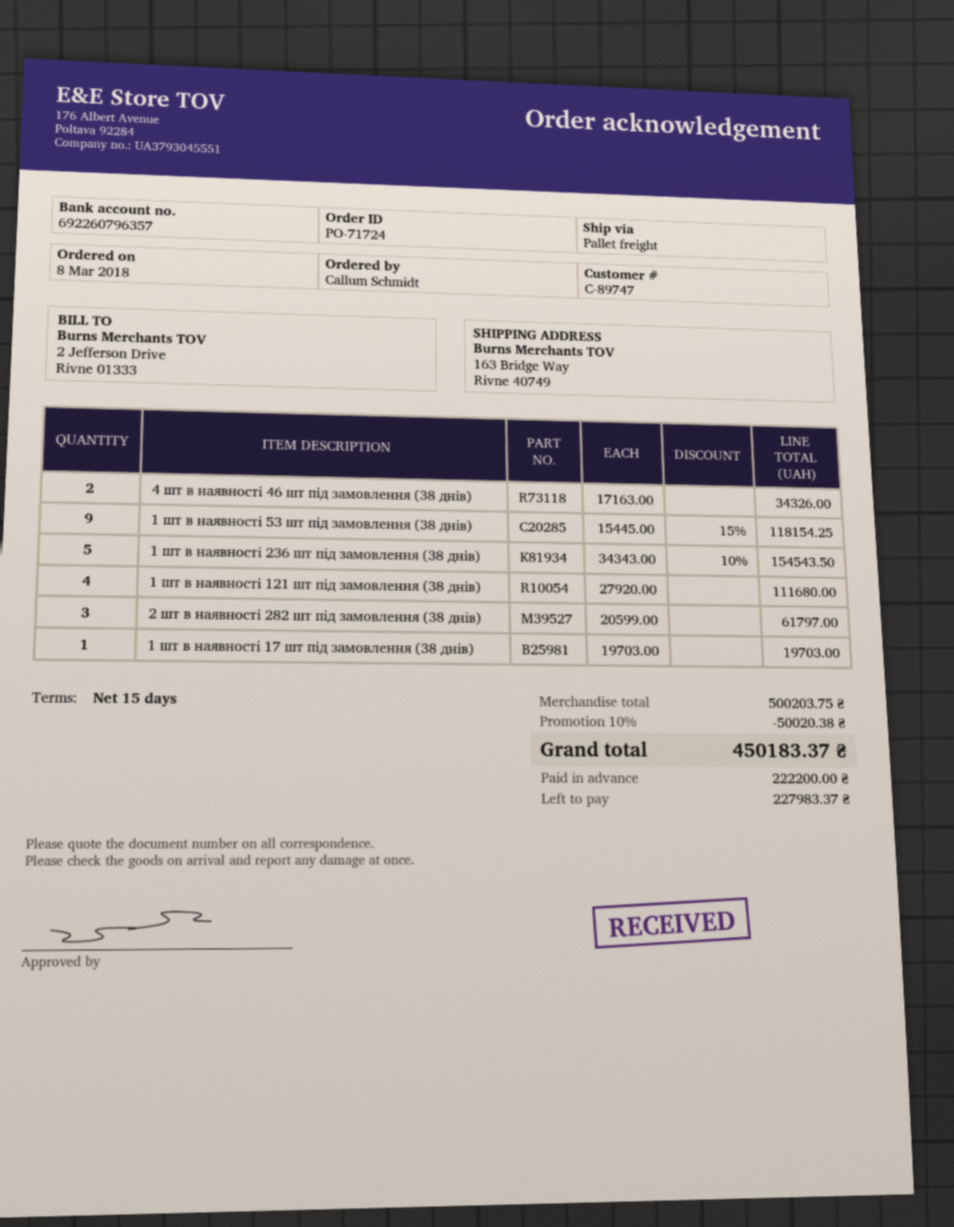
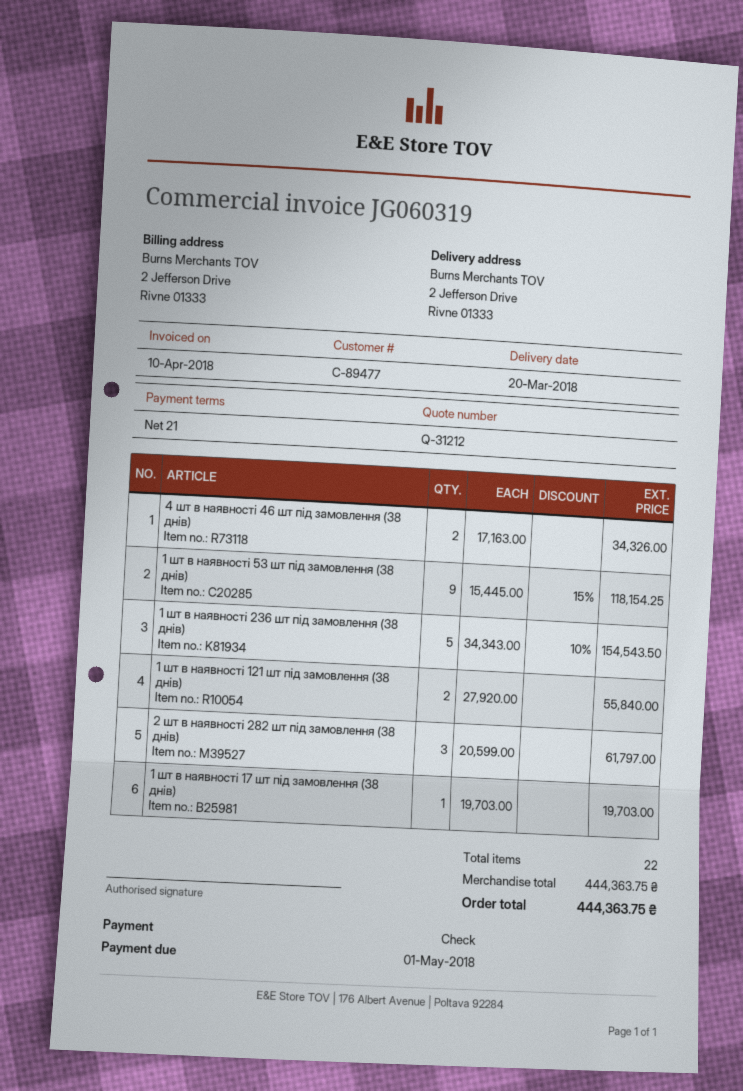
payment terms: 15 days -> 21 days
customer number: C-89747 -> C-89477
ship to: 163 Bridge Way, Rivne 40749 -> 2 Jefferson Drive, Rivne 01333
1 шт в наявності 121 шт під замовлення (38 днів): 4 x 27920.00 = 111680.00 -> 2 x 27920.00 = 55840.00
subtotal: 500203.75 -> 444363.75
discount: 10% = 50020.38 -> none
total: 450183.37 -> 444363.75

